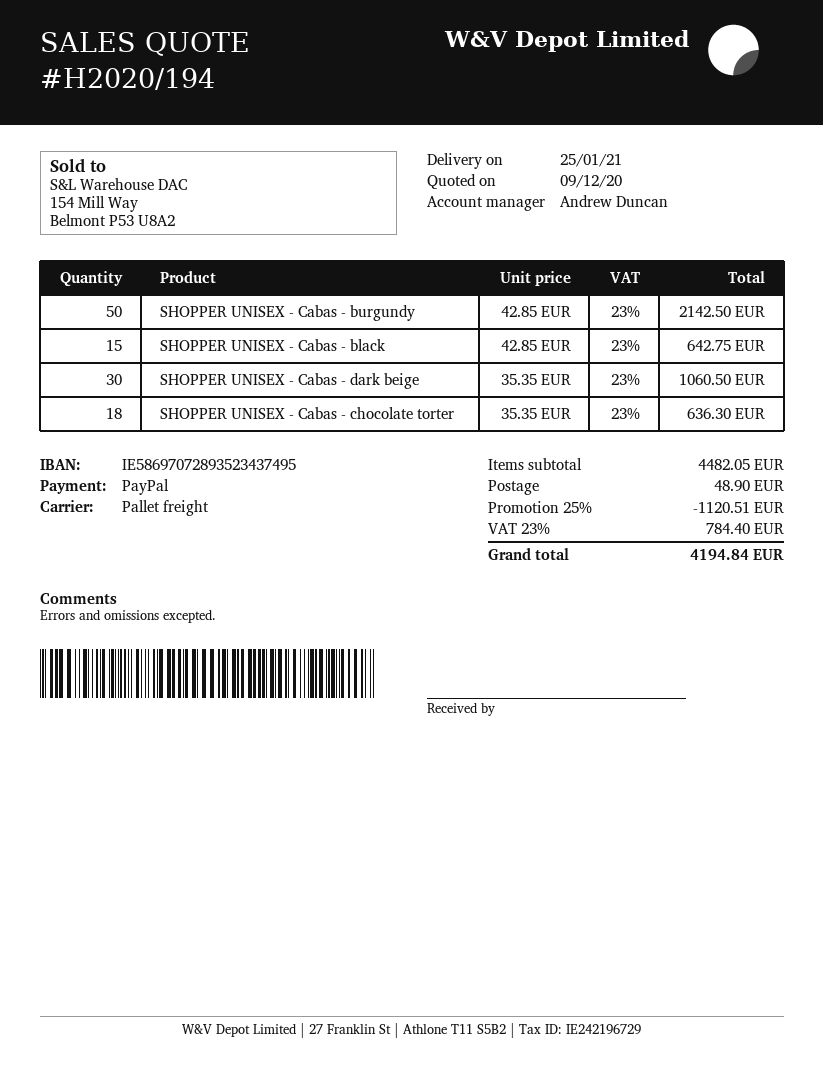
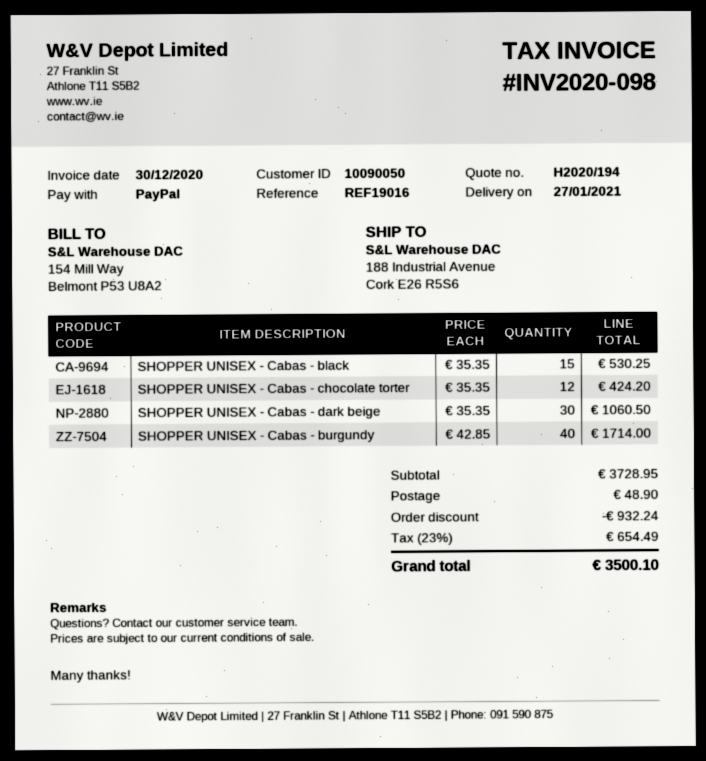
delivery date: 2021-01-25 -> 2021-01-27
SHOPPER UNISEX - Cabas - burgundy: 50 x 42.85 = 2142.50 -> 40 x 42.85 = 1714.00
SHOPPER UNISEX - Cabas - black: 15 x 42.85 = 642.75 -> 15 x 35.35 = 530.25
SHOPPER UNISEX - Cabas - chocolate torter: 18 x 35.35 = 636.30 -> 12 x 35.35 = 424.20
subtotal: 4482.05 -> 3728.95
discount: 1120.51 -> 932.24
tax: 23% = 784.40 -> 23% = 654.49
total: 4194.84 -> 3500.10

